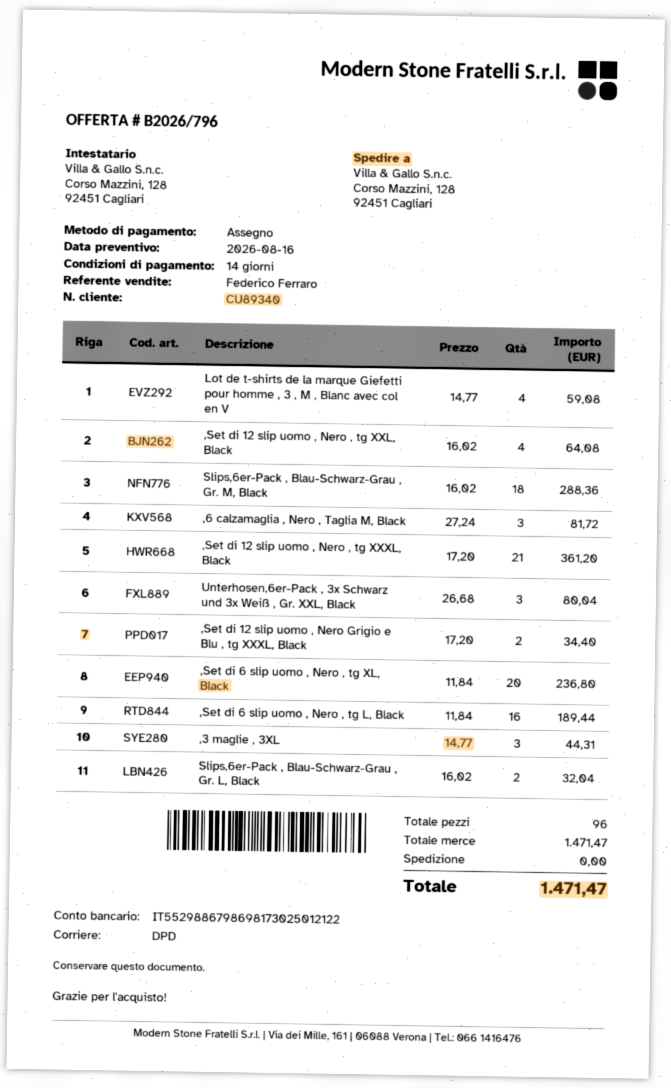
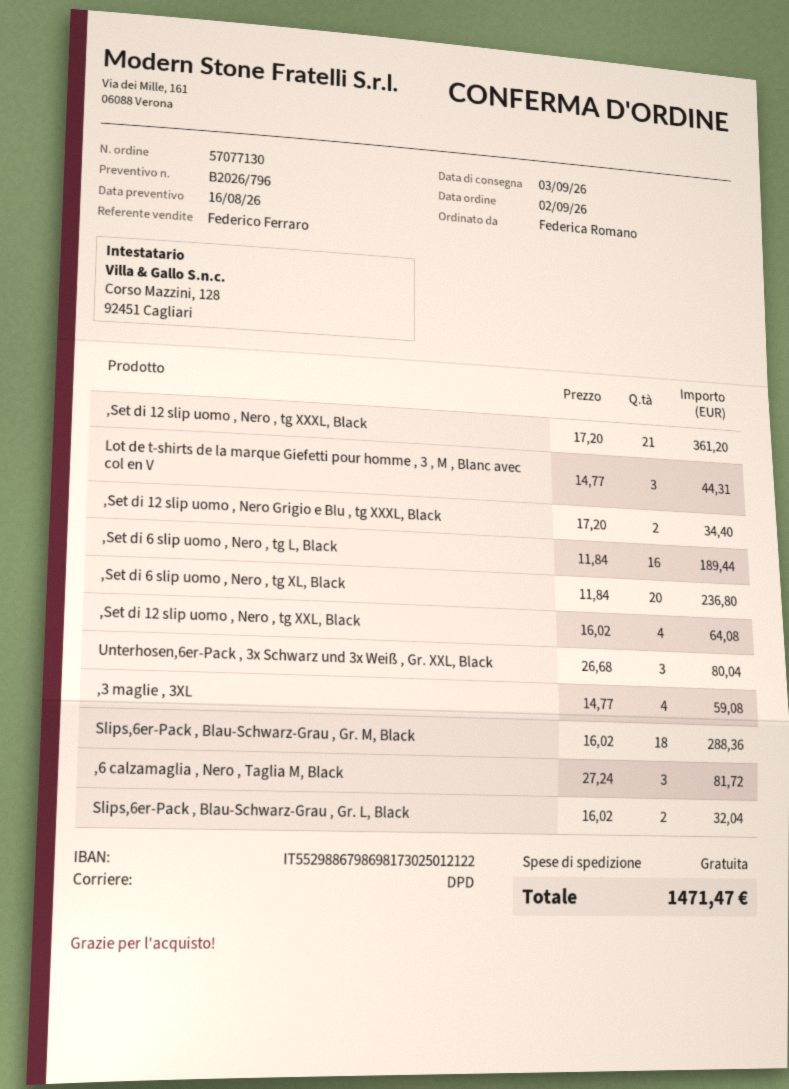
Lot de t-shirts de la marque Giefetti pour homme , 3 , M , Blanc avec col en V: 4 x 14.77 = 59.08 -> 3 x 14.77 = 44.31
,3 maglie , 3XL: 3 x 14.77 = 44.31 -> 4 x 14.77 = 59.08

